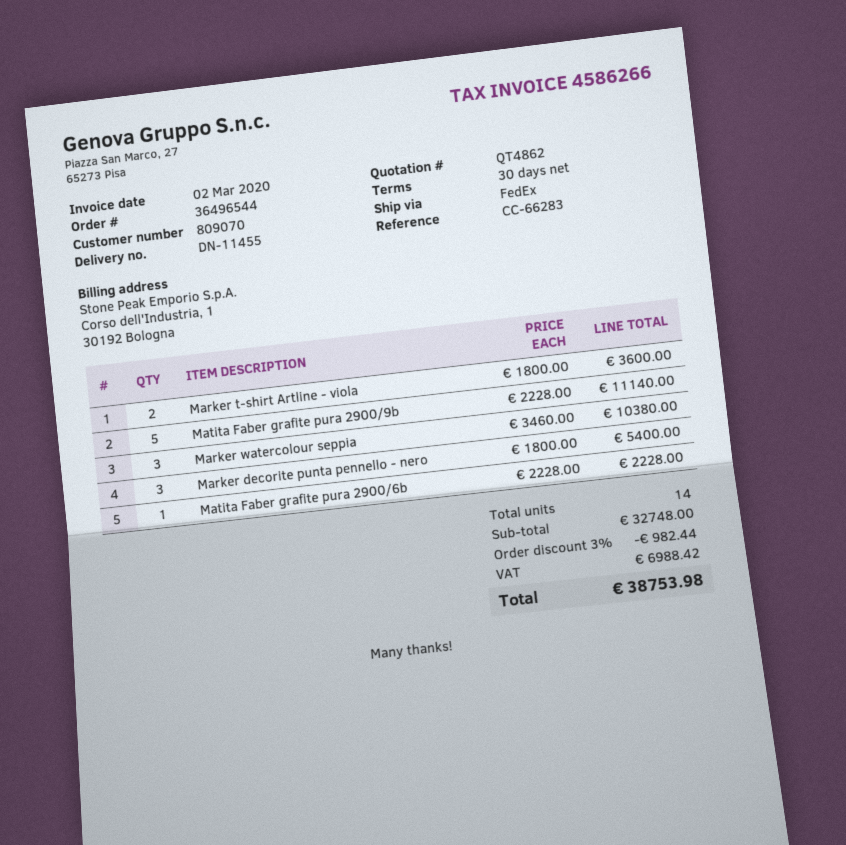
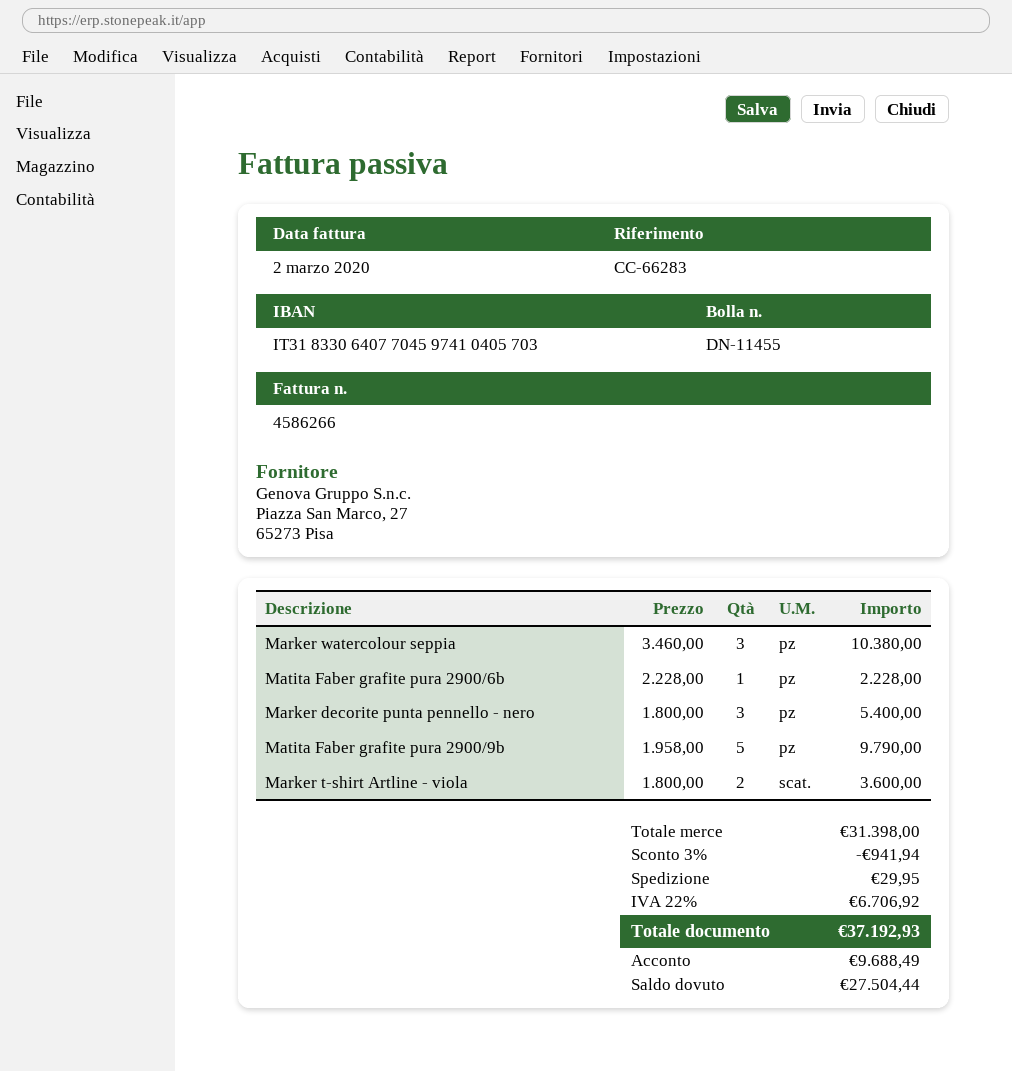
Matita Faber grafite pura 2900/9b: 5 x 2228.00 = 11140.00 -> 5 x 1958.00 = 9790.00
subtotal: 32748.00 -> 31398.00
discount: 3% = 982.44 -> 3% = 941.94
shipping: none -> 29.95
tax: 6988.42 -> 6706.92
total: 38753.98 -> 37192.93

